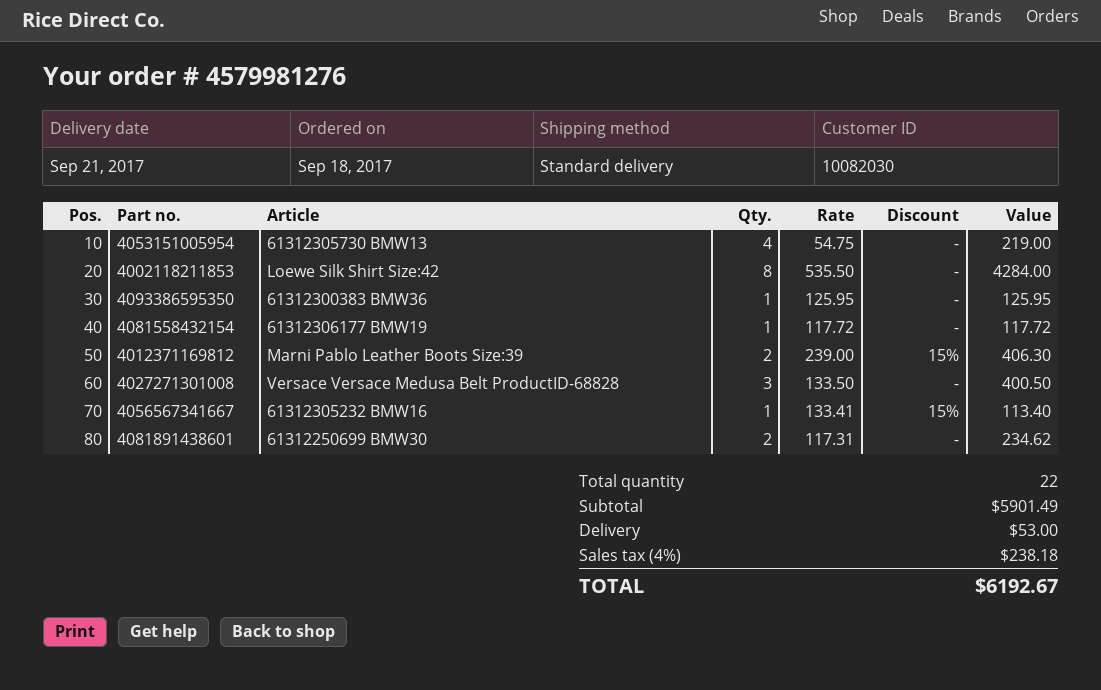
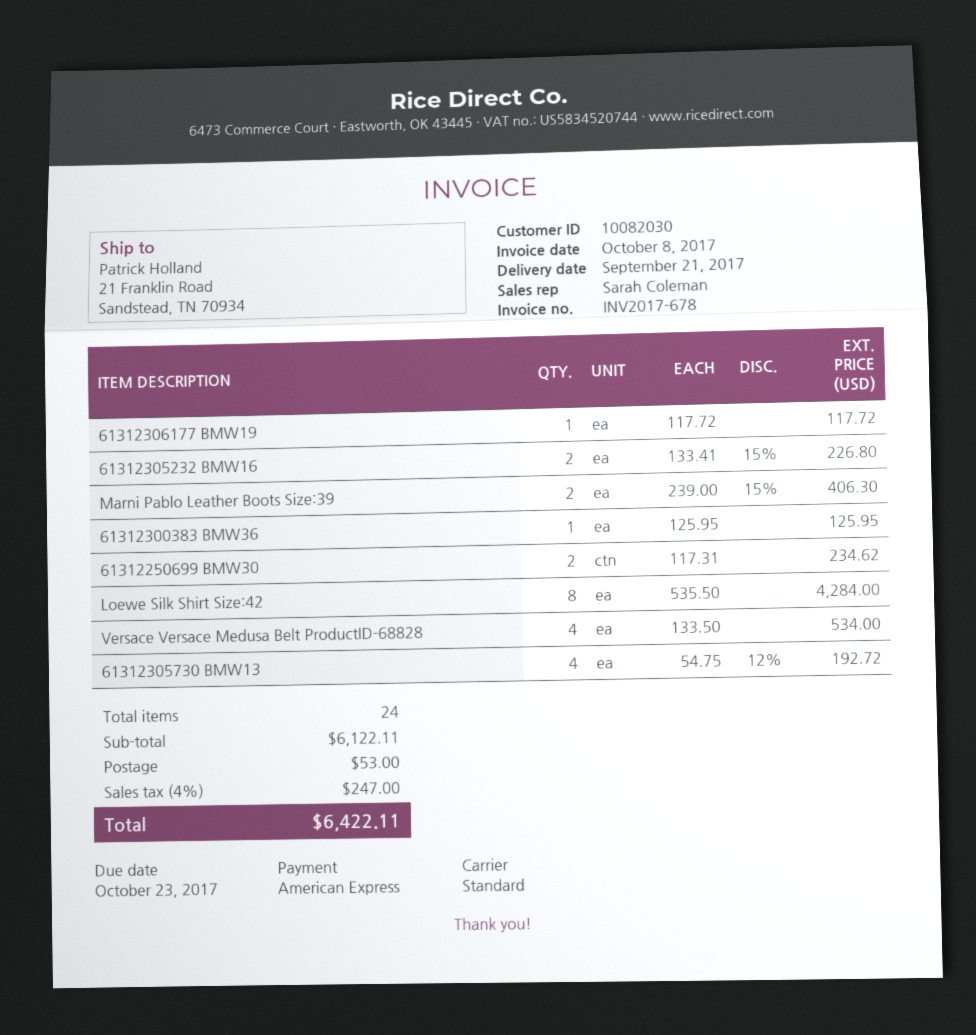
61312305730 BMW13: 4 x 54.75 = 219.00 -> 4 x 54.75 - 12% = 192.72
Versace Versace Medusa Belt ProductID-68828: 3 x 133.50 = 400.50 -> 4 x 133.50 = 534.00
61312305232 BMW16: 1 x 133.41 - 15% = 113.40 -> 2 x 133.41 - 15% = 226.80
total quantity: 22 -> 24
subtotal: 5901.49 -> 6122.11
tax: 4% = 238.18 -> 4% = 247.00
total: 6192.67 -> 6422.11

